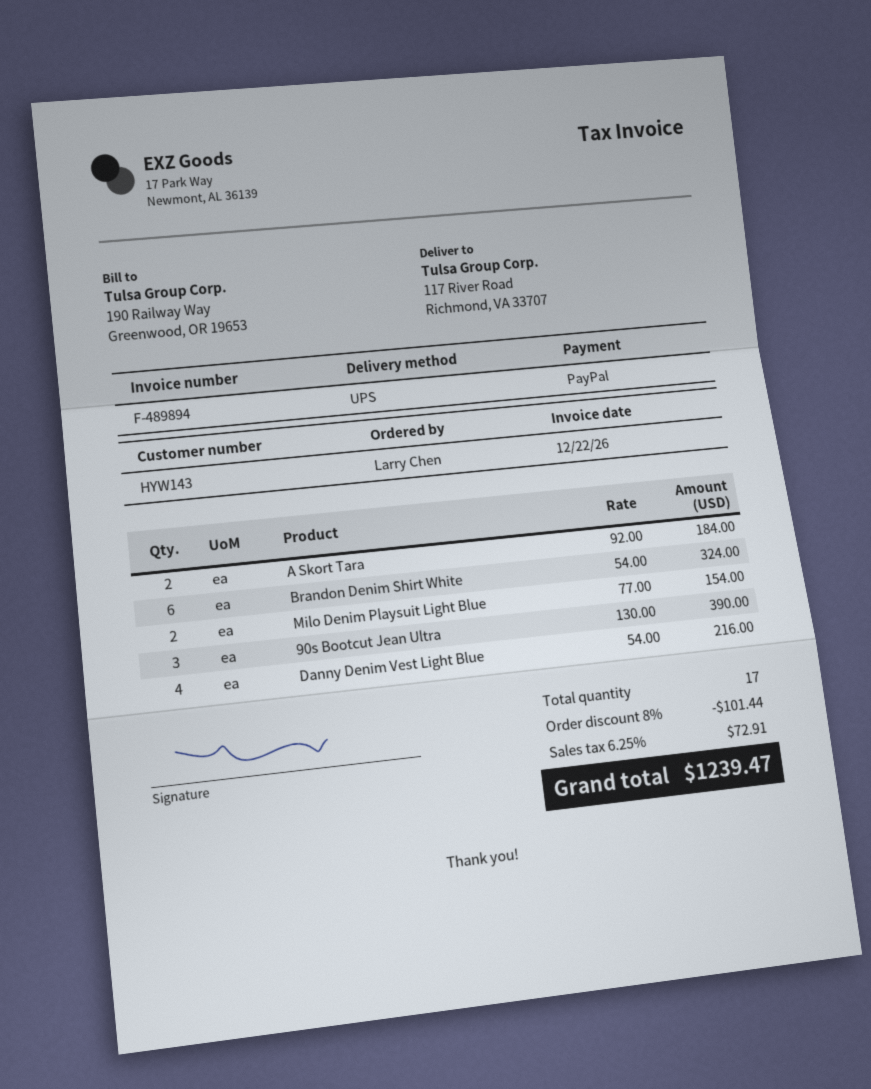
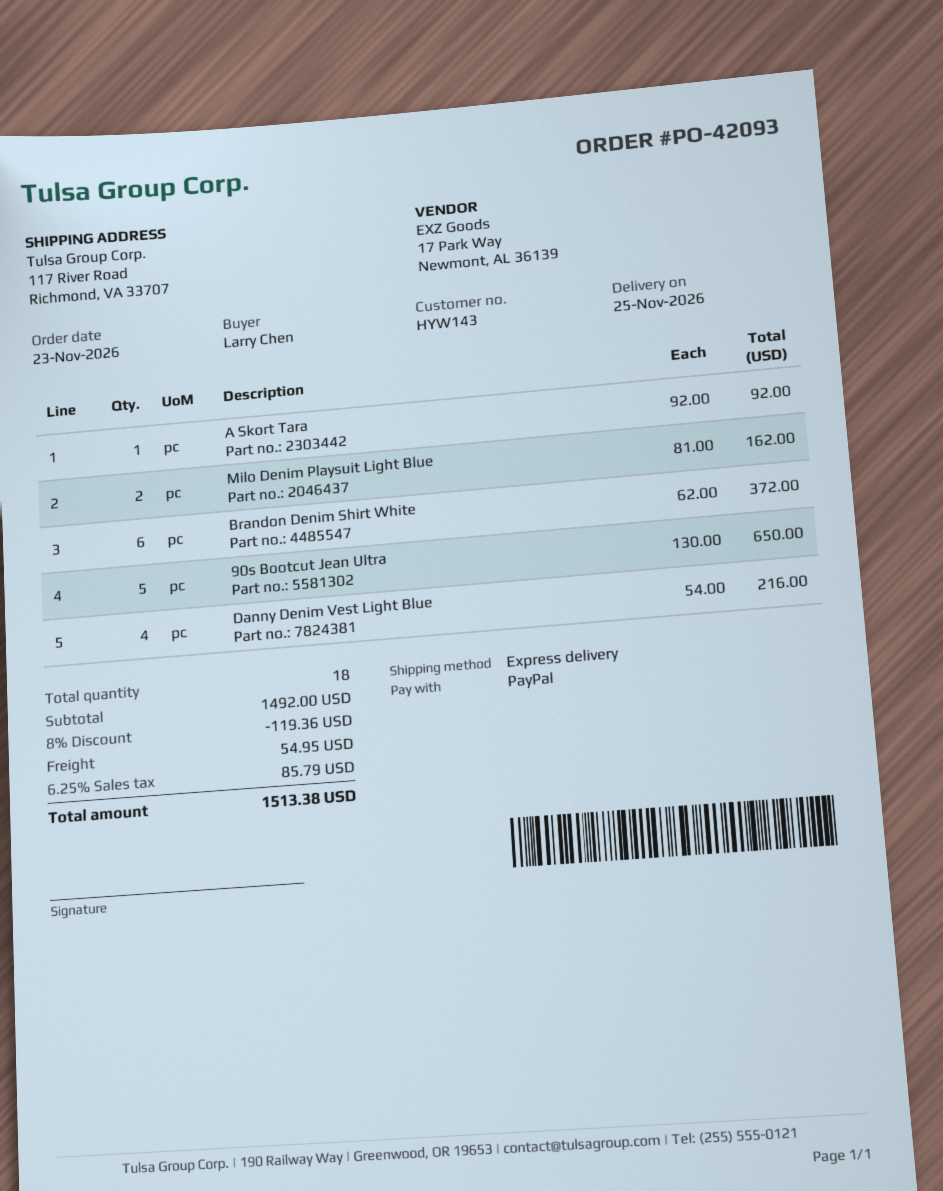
shipping method: UPS -> express
A Skort Tara: 2 x 92.00 = 184.00 -> 1 x 92.00 = 92.00
Brandon Denim Shirt White: 6 x 54.00 = 324.00 -> 6 x 62.00 = 372.00
Milo Denim Playsuit Light Blue: 2 x 77.00 = 154.00 -> 2 x 81.00 = 162.00
90s Bootcut Jean Ultra: 3 x 130.00 = 390.00 -> 5 x 130.00 = 650.00
total quantity: 17 -> 18
discount: 8% = 101.44 -> 8% = 119.36
shipping: none -> 54.95
tax: 6.25% = 72.91 -> 6.25% = 85.79
total: 1239.47 -> 1513.38

